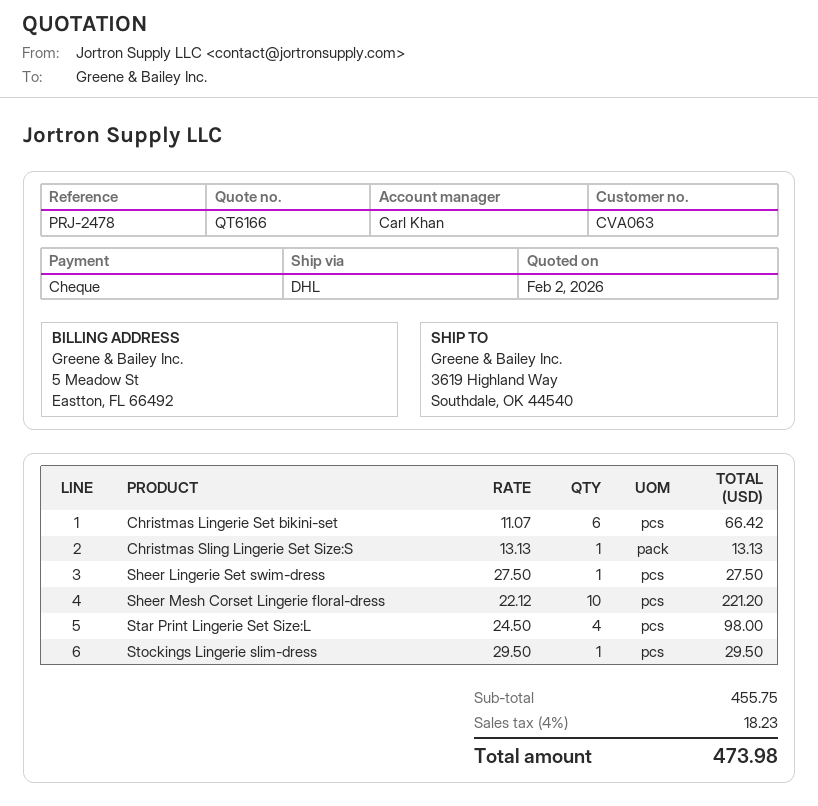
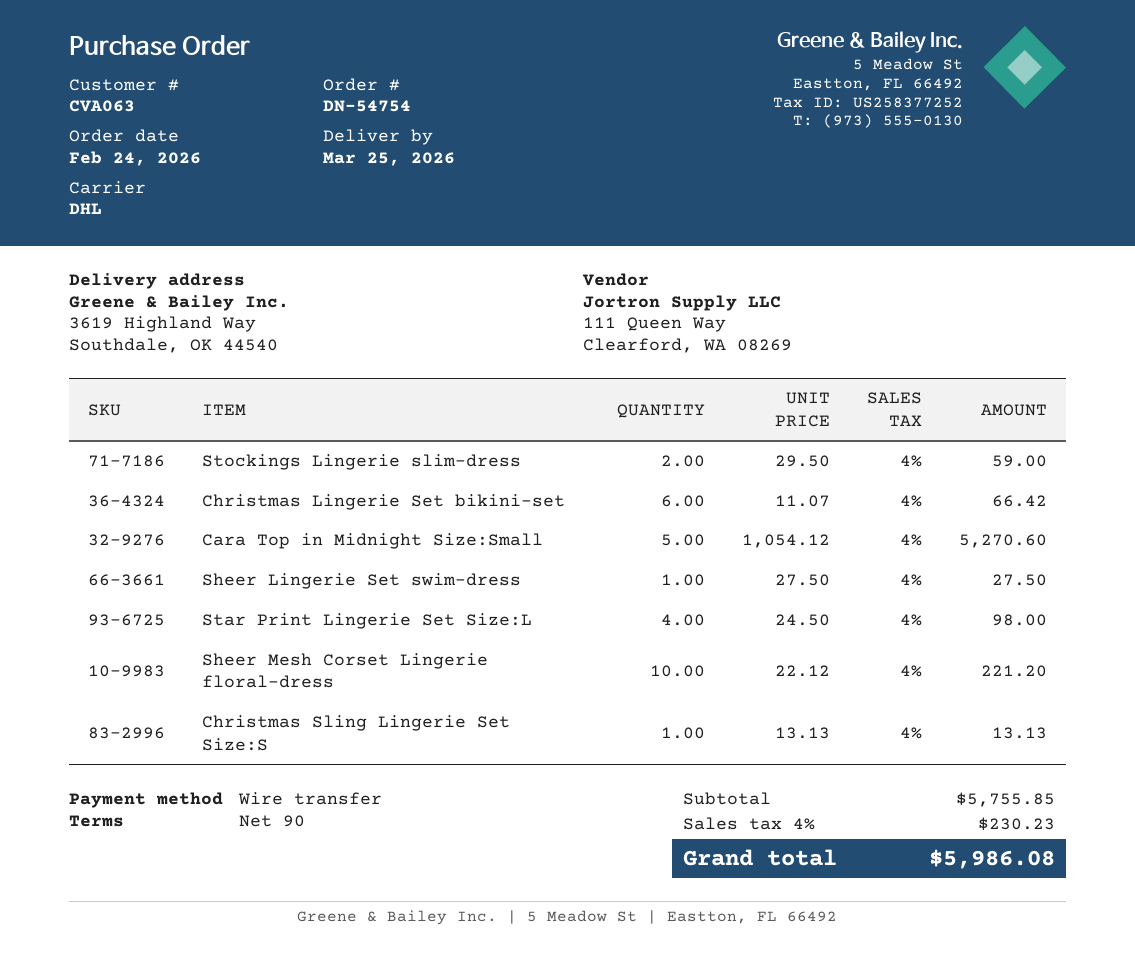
payment method: cheque -> bank transfer
Stockings Lingerie slim-dress: 1 x 29.50 = 29.50 -> 2 x 29.50 = 59.00
Cara Top in Midnight Size:Small: none -> 5 x 1054.12 = 5270.60
subtotal: 455.75 -> 5755.85
tax: 4% = 18.23 -> 4% = 230.23
total: 473.98 -> 5986.08

